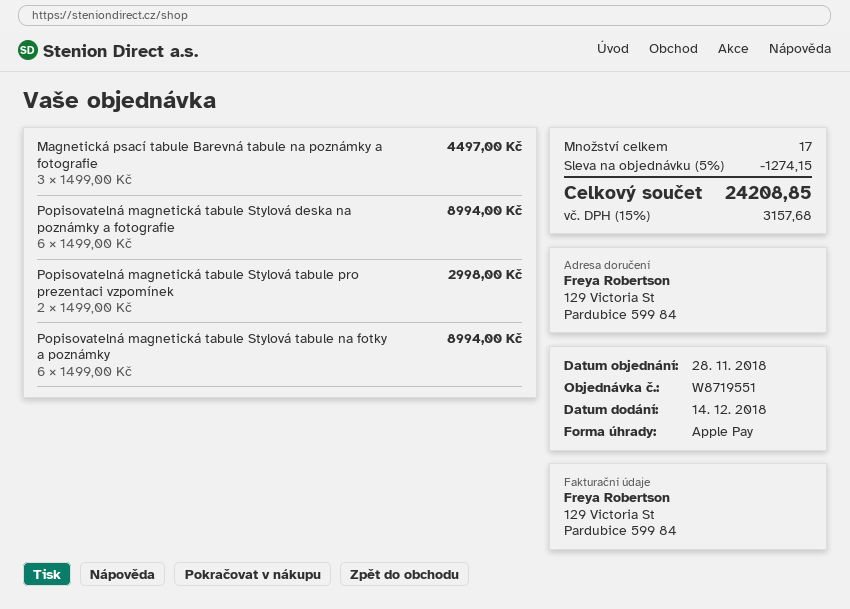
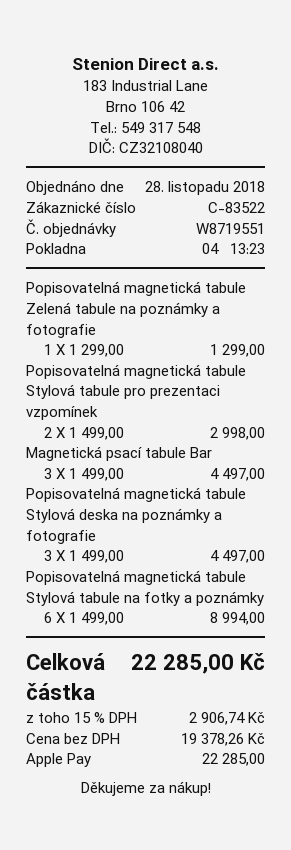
Popisovatelná magnetická tabule Stylová deska na poznámky a fotografie: 6 x 1499.00 = 8994.00 -> 3 x 1499.00 = 4497.00
Popisovatelná magnetická tabule Zelená tabule na poznámky a fotografie: none -> 1 x 1299.00 = 1299.00
discount: 5% = 1274.15 -> none
tax: 15% = 3157.68 -> 15% = 2906.74
total: 24208.85 -> 22285.00

